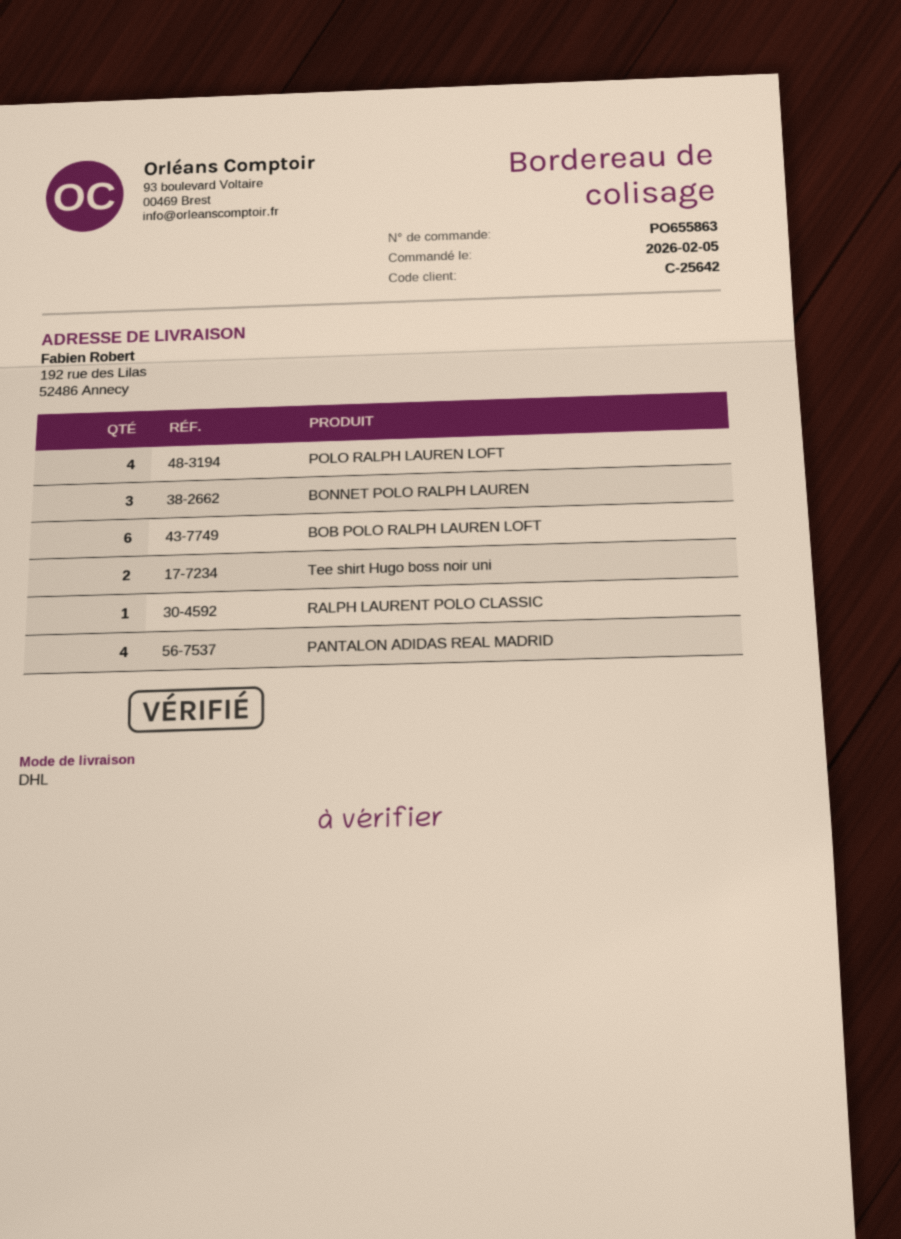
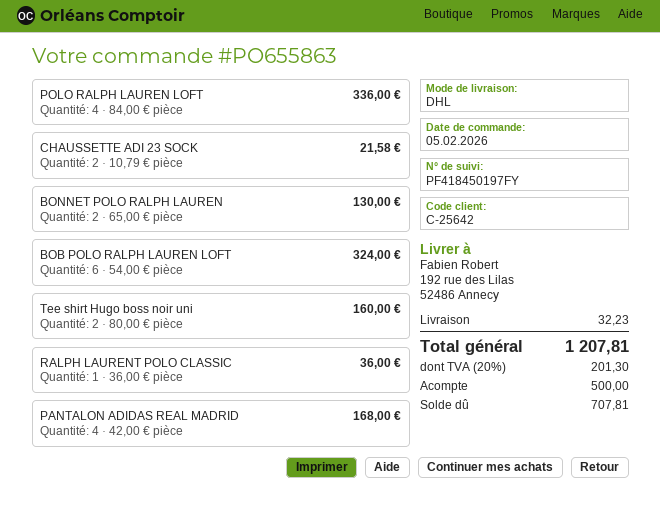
BONNET POLO RALPH LAUREN: 3 -> 2
CHAUSSETTE ADI 23 SOCK: none -> 2

